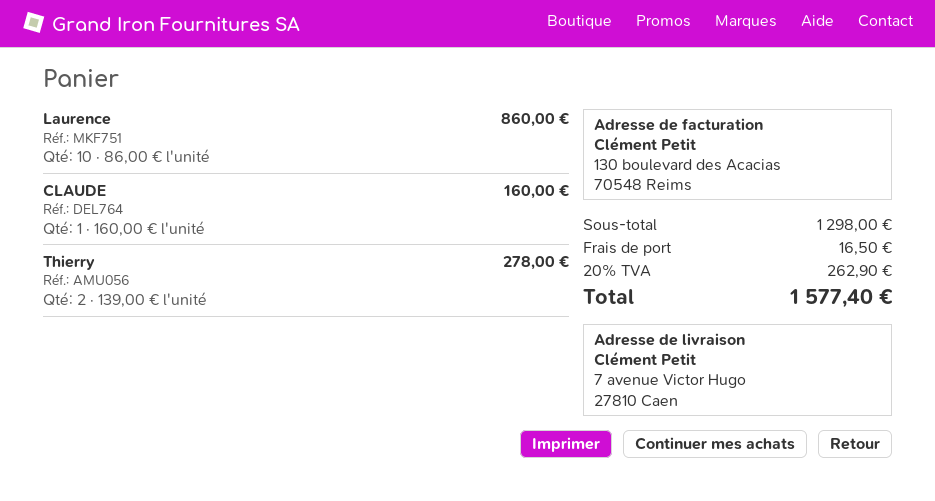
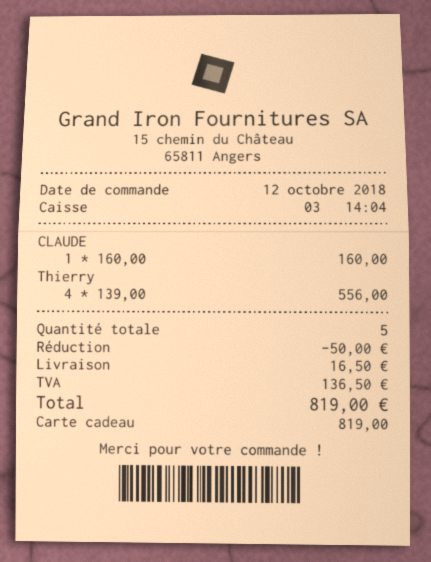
Laurence: 10 x 86.00 = 860.00 -> none
Thierry: 2 x 139.00 = 278.00 -> 4 x 139.00 = 556.00
discount: none -> 50.00
tax: 262.90 -> 136.50
total: 1577.40 -> 819.00

